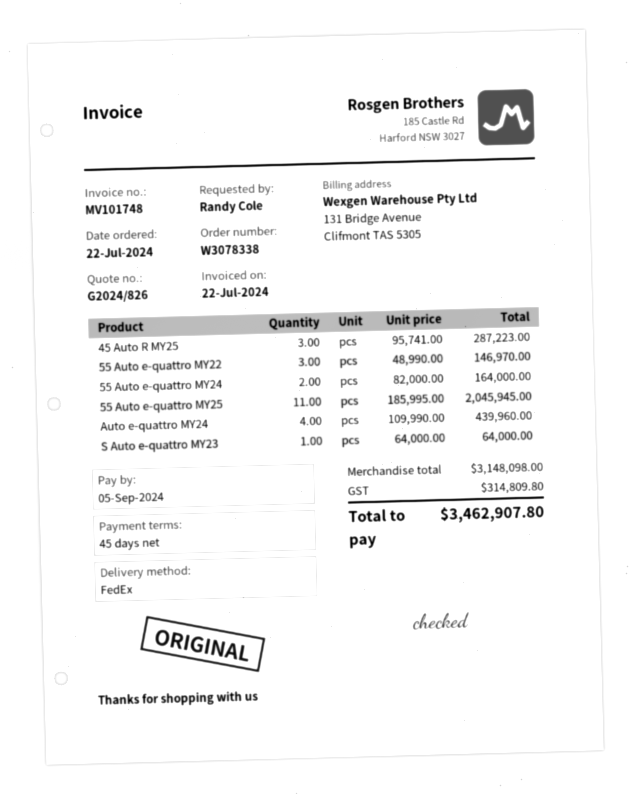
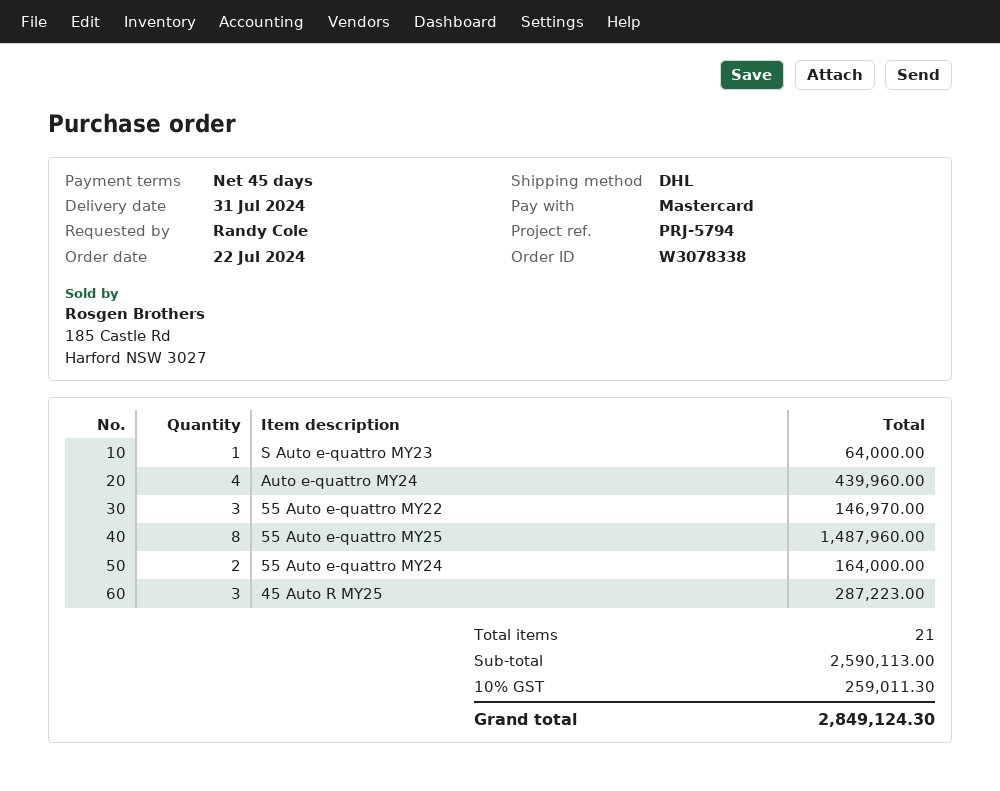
shipping method: FedEx -> DHL
55 Auto e-quattro MY25: 11 for 2045945.00 -> 8 for 1487960.00
subtotal: 3148098.00 -> 2590113.00
tax: 314809.80 -> 259011.30
total: 3462907.80 -> 2849124.30

